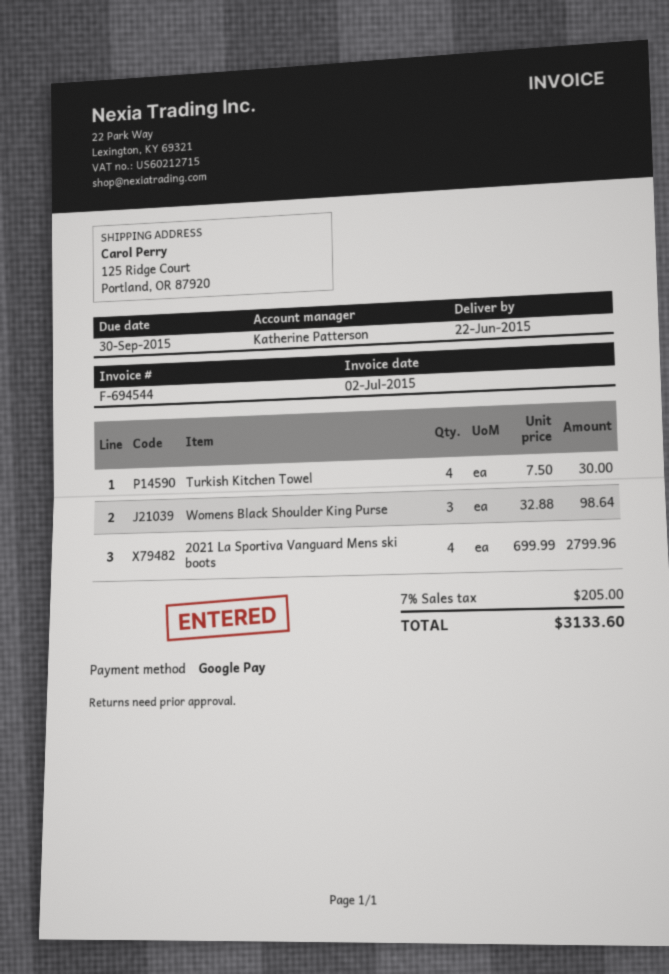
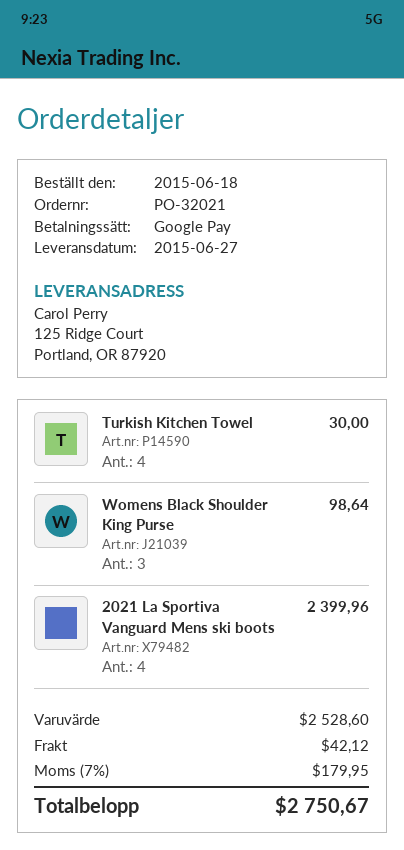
delivery date: 2015-06-22 -> 2015-06-27
2021 La Sportiva Vanguard Mens ski boots: 4 for 2799.96 -> 4 for 2399.96
shipping: none -> 42.12
tax: 7% = 205.00 -> 7% = 179.95
total: 3133.60 -> 2750.67

